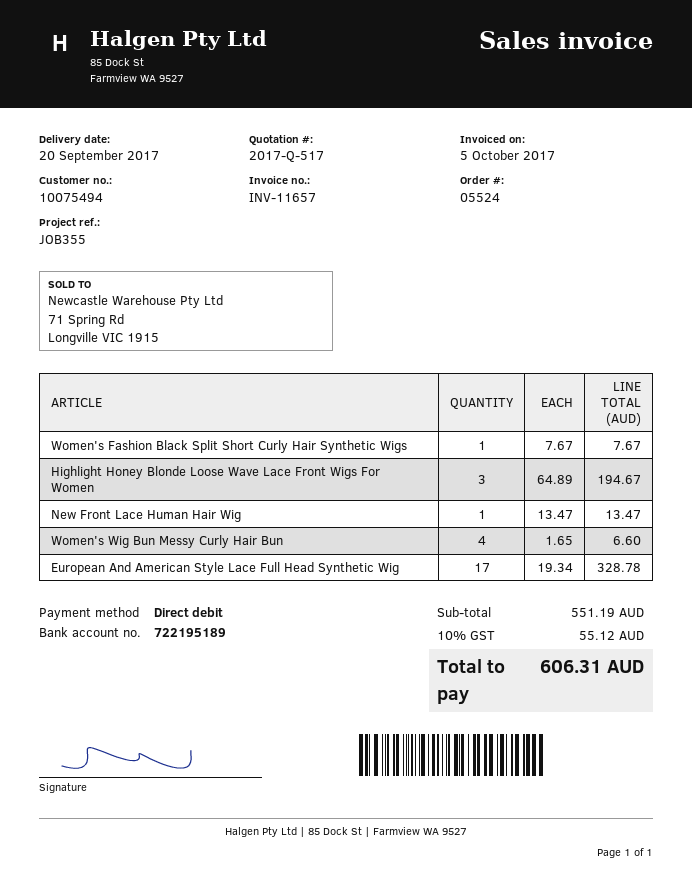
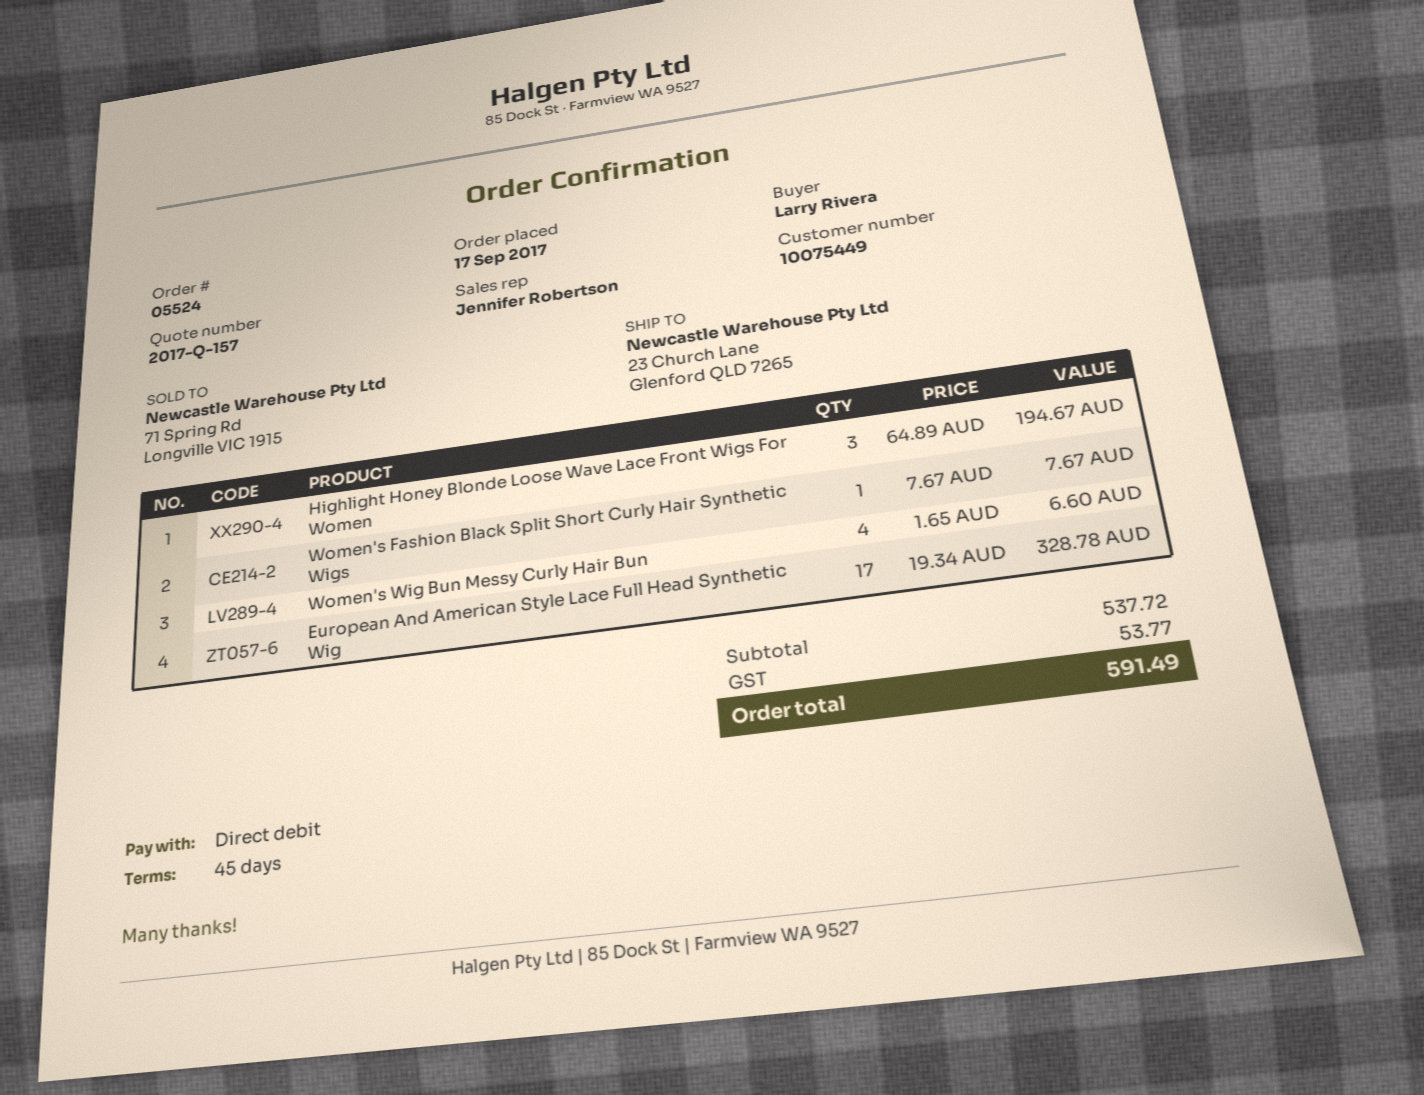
quote number: 2017-Q-517 -> 2017-Q-157
customer number: 10075494 -> 10075449
New Front Lace Human Hair Wig: 1 x 13.47 = 13.47 -> none
subtotal: 551.19 -> 537.72
tax: 55.12 -> 53.77
total: 606.31 -> 591.49

